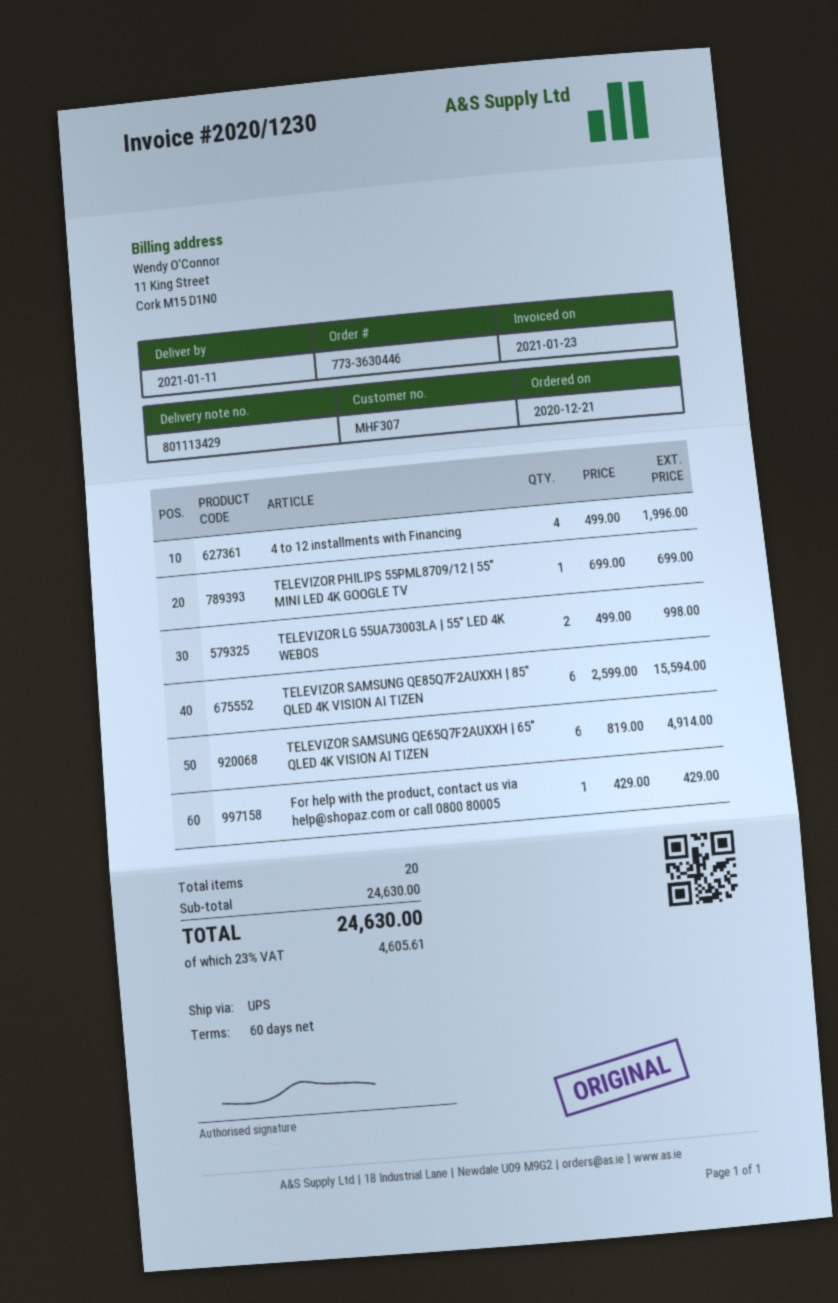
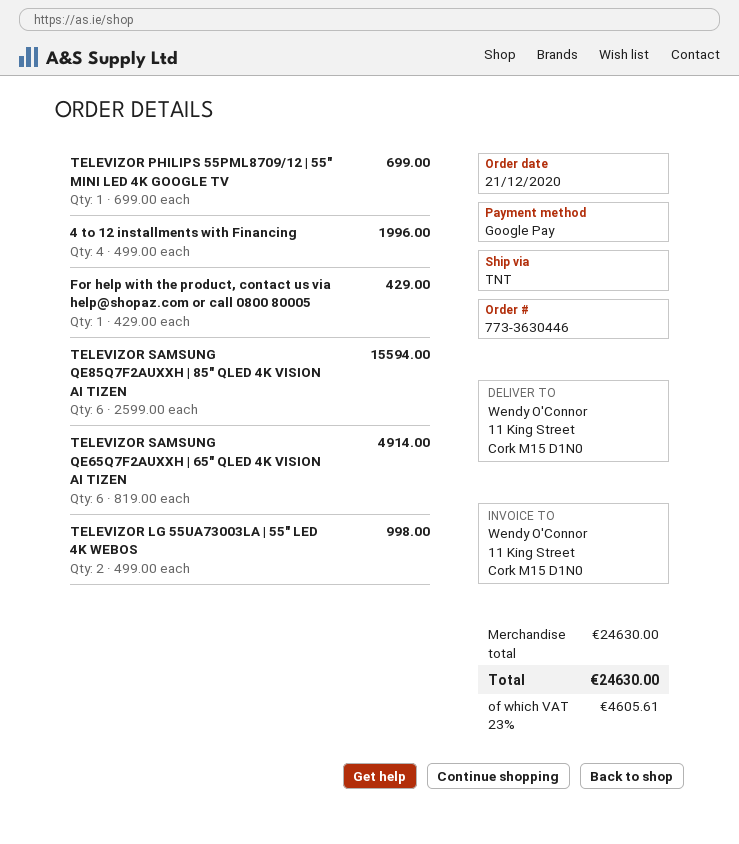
shipping method: UPS -> TNT

